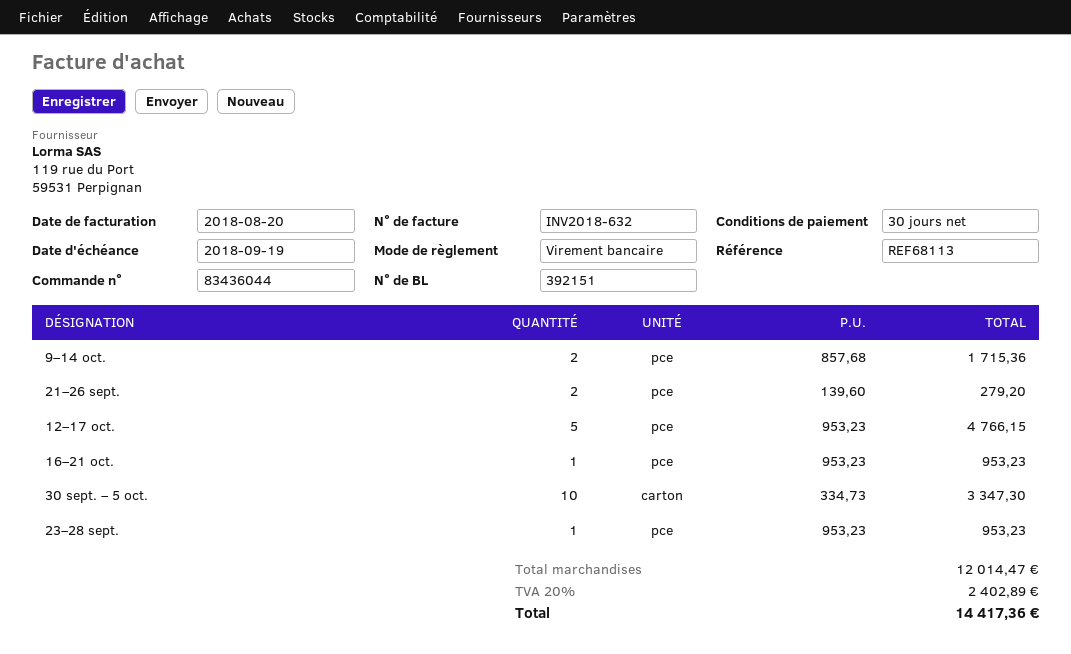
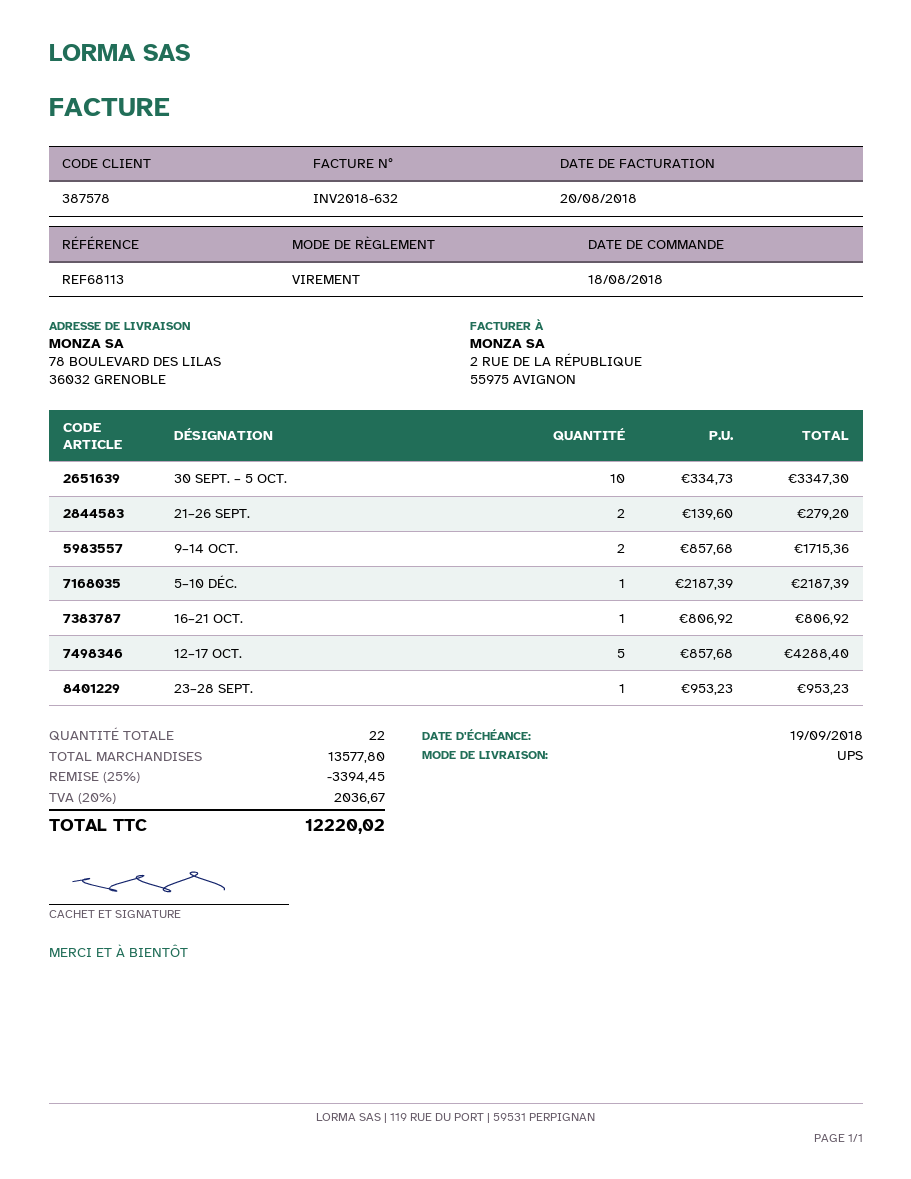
12–17 oct.: 5 x 953.23 = 4766.15 -> 5 x 857.68 = 4288.40
16–21 oct.: 1 x 953.23 = 953.23 -> 1 x 806.92 = 806.92
5–10 DÉC.: none -> 1 x 2187.39 = 2187.39
subtotal: 12014.47 -> 13577.80
discount: none -> 25% = 3394.45
tax: 20% = 2402.89 -> 20% = 2036.67
total: 14417.36 -> 12220.02

